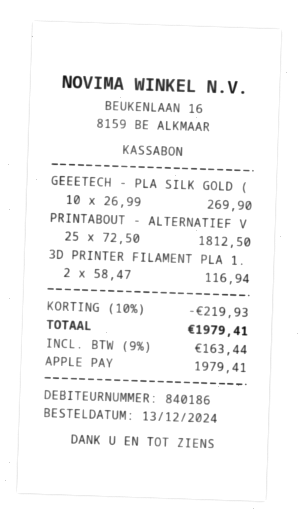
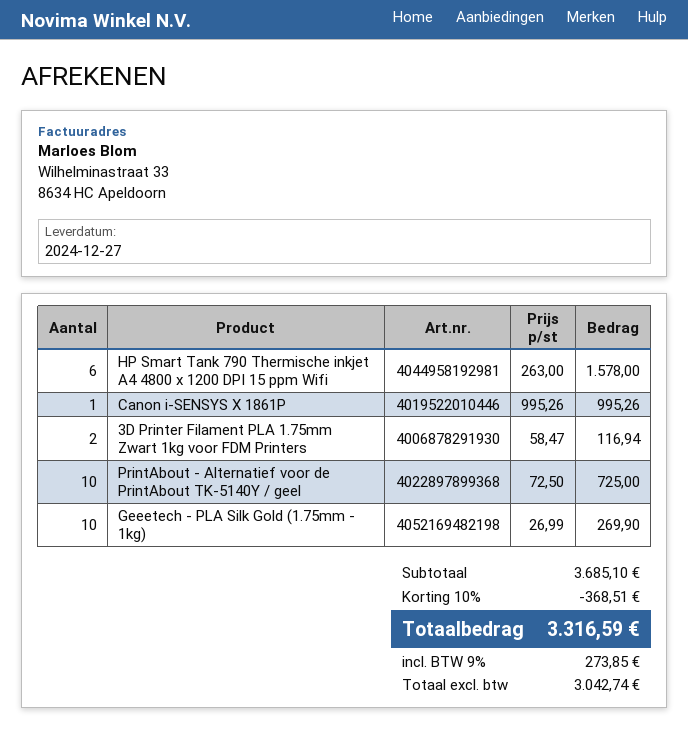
PRINTABOUT - ALTERNATIEF V: 25 x 72.50 = 1812.50 -> 10 x 72.50 = 725.00
HP Smart Tank 790 Thermische inkjet A4 4800 x 1200 DPI 15 ppm Wifi: none -> 6 x 263.00 = 1578.00
Canon i-SENSYS X 1861P: none -> 1 x 995.26 = 995.26
discount: 10% = 219.93 -> 10% = 368.51
tax: 9% = 163.44 -> 9% = 273.85
total: 1979.41 -> 3316.59

